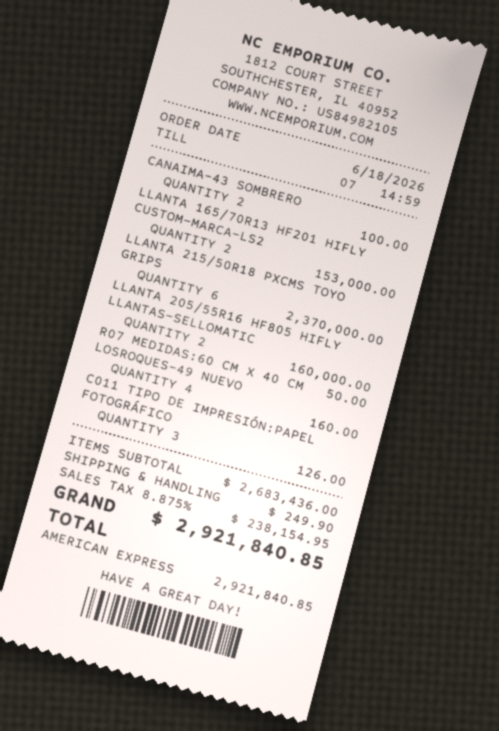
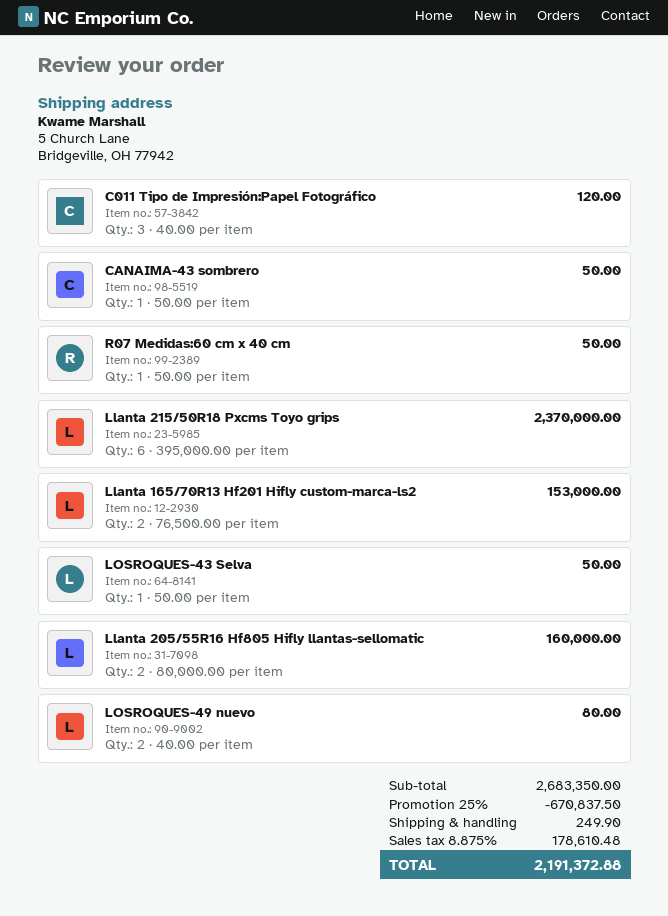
CANAIMA-43 SOMBRERO: 2 for 100.00 -> 1 for 50.00
LOSROQUES-49 NUEVO: 4 for 160.00 -> 2 for 80.00
C011 TIPO DE IMPRESIÓN:PAPEL FOTOGRÁFICO: 3 for 126.00 -> 3 for 120.00
LOSROQUES-43 Selva: none -> 1 for 50.00
subtotal: 2683436.00 -> 2683350.00
discount: none -> 25% = 670837.50
tax: 8.875% = 238154.95 -> 8.875% = 178610.48
total: 2921840.85 -> 2191372.88

